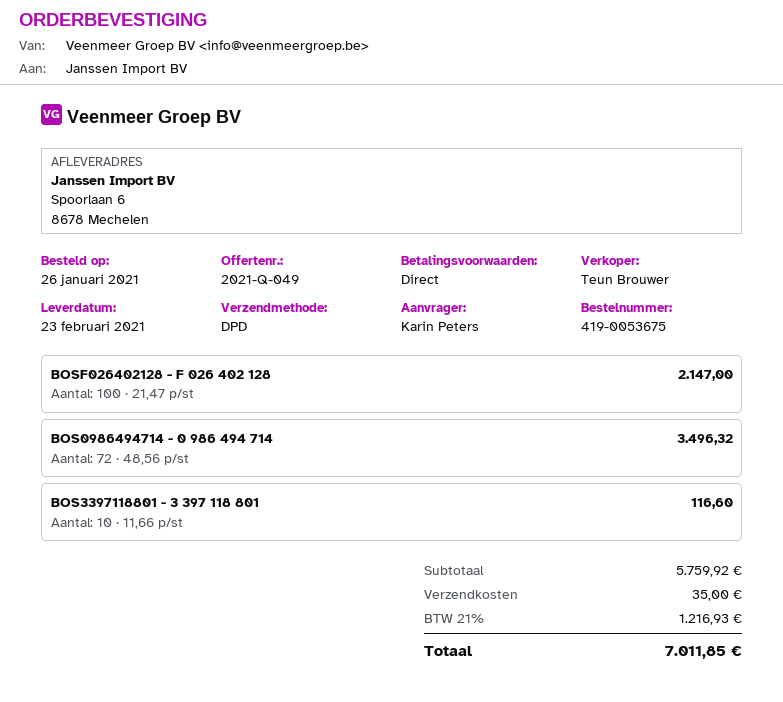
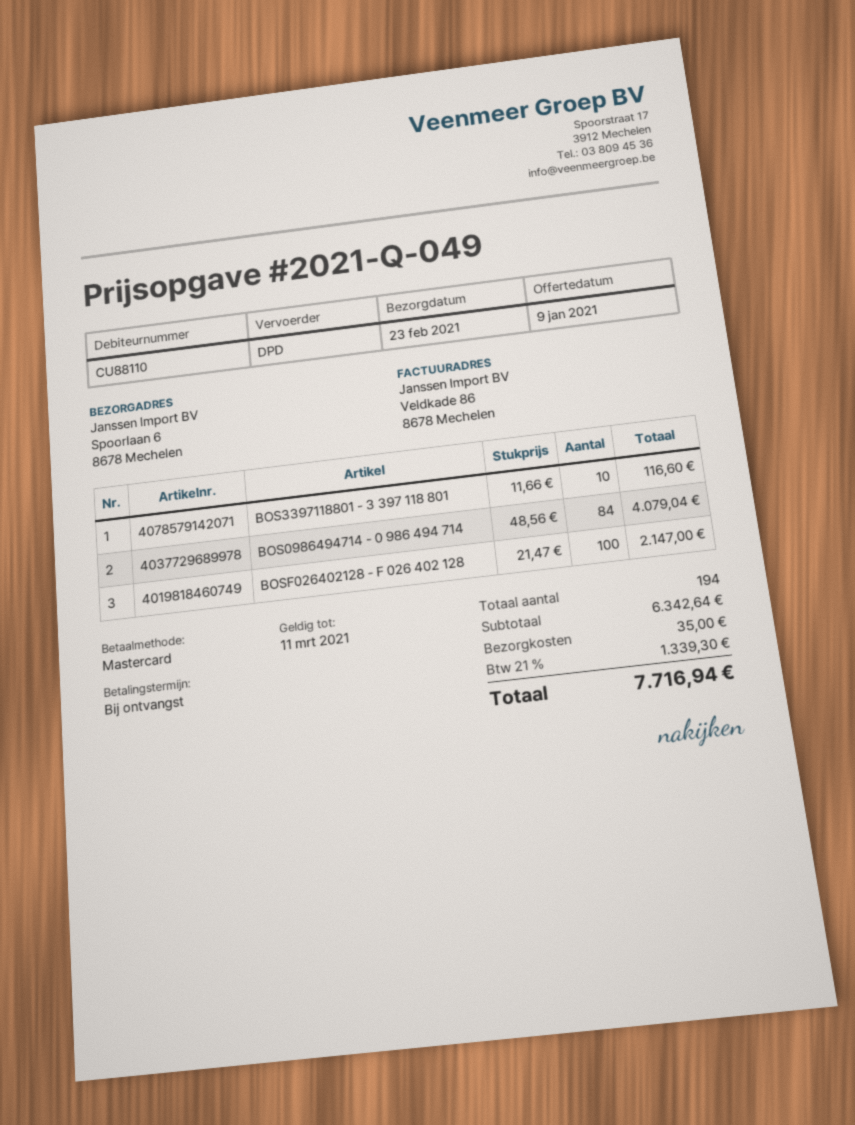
BOS0986494714 - 0 986 494 714: 72 x 48.56 = 3496.32 -> 84 x 48.56 = 4079.04
subtotal: 5759.92 -> 6342.64
tax: 21% = 1216.93 -> 21% = 1339.30
total: 7011.85 -> 7716.94

